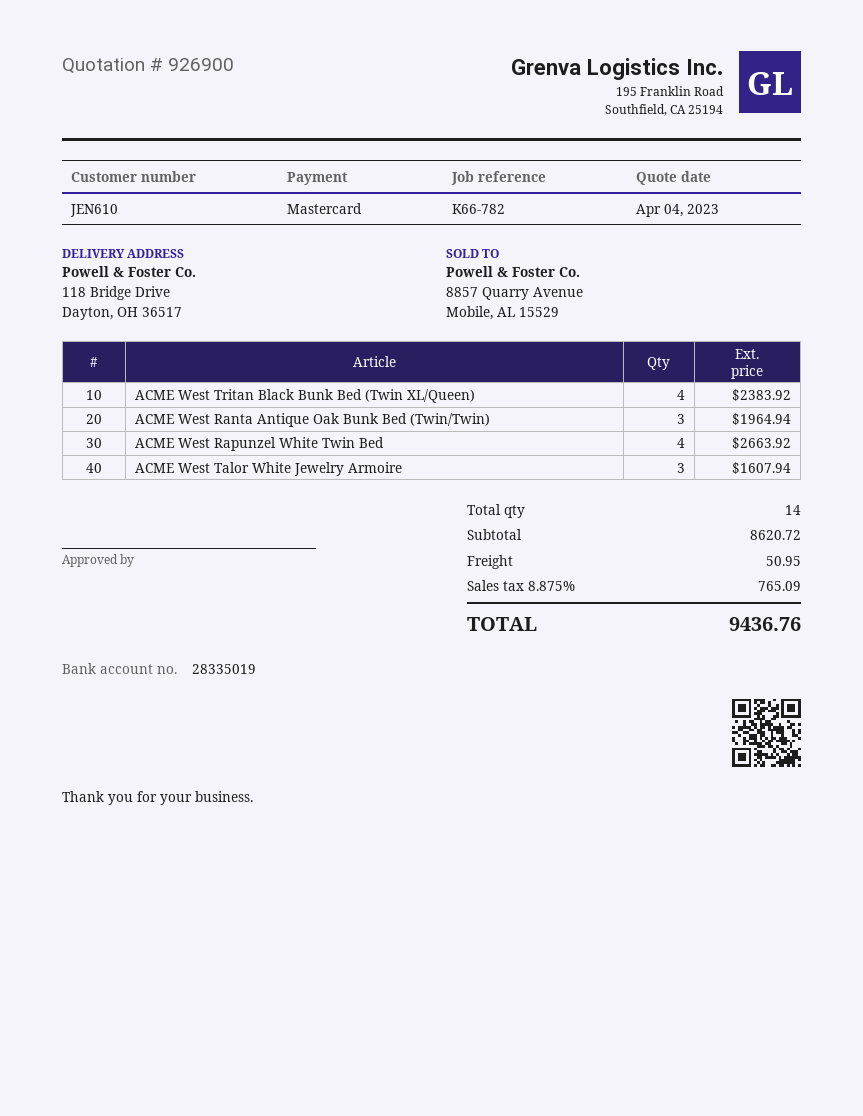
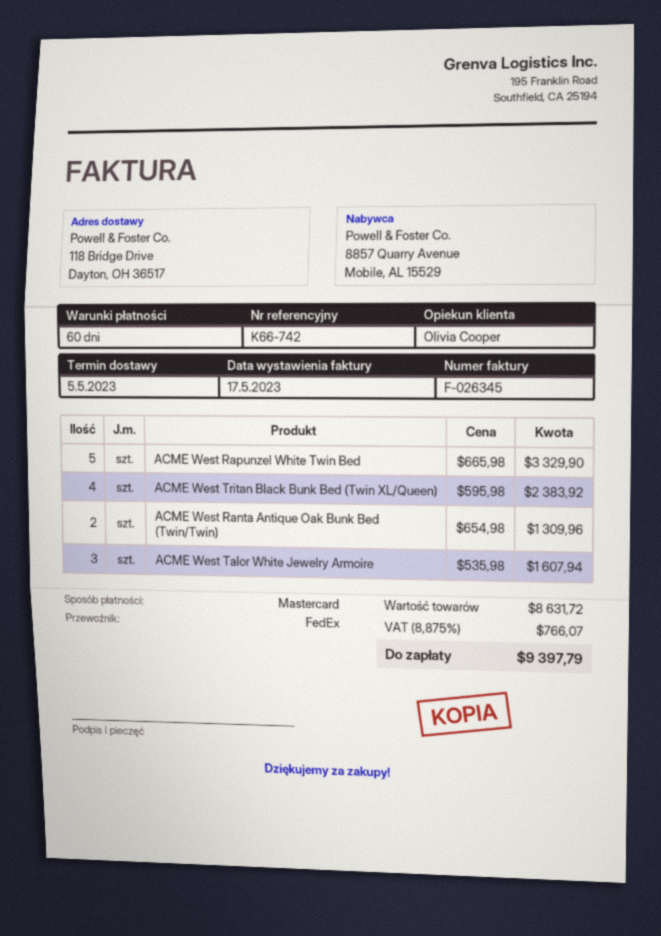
reference: K66-782 -> K66-742
ACME West Ranta Antique Oak Bunk Bed (Twin/Twin): 3 for 1964.94 -> 2 for 1309.96
ACME West Rapunzel White Twin Bed: 4 for 2663.92 -> 5 for 3329.90
subtotal: 8620.72 -> 8631.72
shipping: 50.95 -> none
tax: 8.875% = 765.09 -> 8.875% = 766.07
total: 9436.76 -> 9397.79

